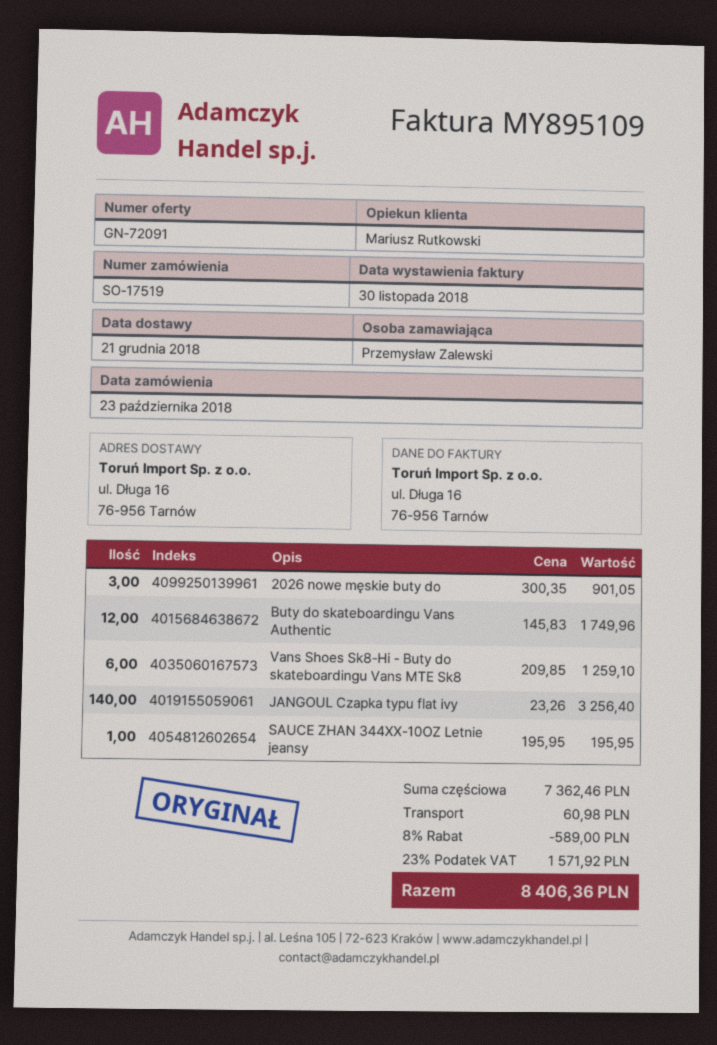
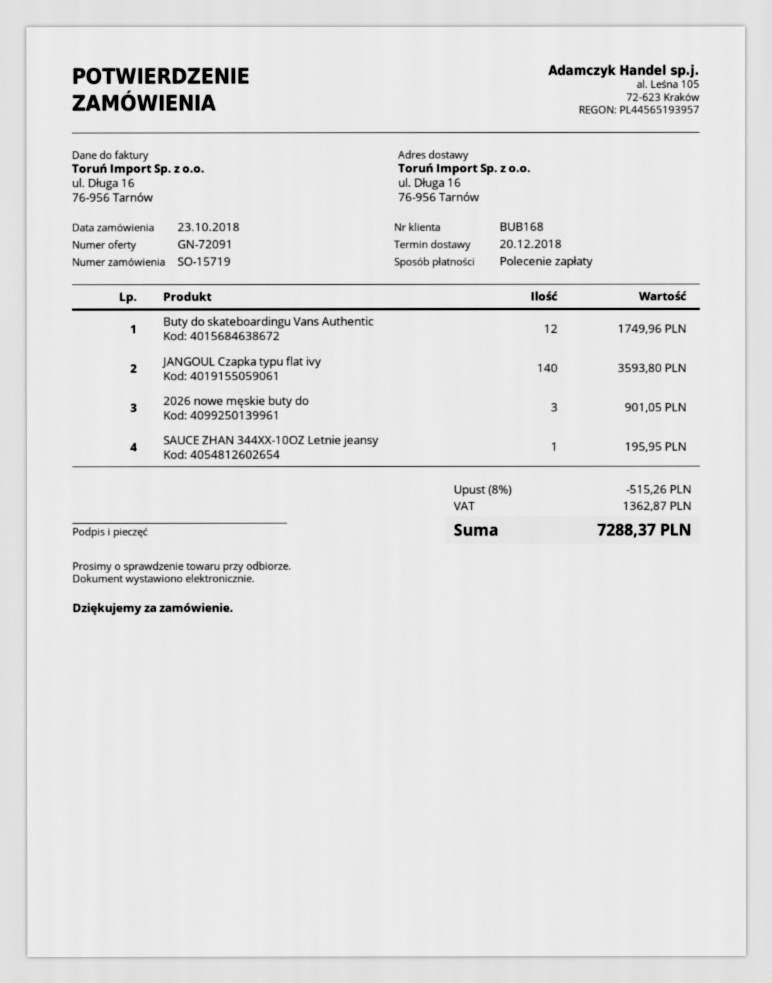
order number: SO-17519 -> SO-15719
delivery date: 2018-12-21 -> 2018-12-20
Vans Shoes Sk8-Hi - Buty do skateboardingu Vans MTE Sk8: 6 for 1259.10 -> none
JANGOUL Czapka typu flat ivy: 140 for 3256.40 -> 140 for 3593.80
discount: 8% = 589.00 -> 8% = 515.26
shipping: 60.98 -> none
tax: 1571.92 -> 1362.87
total: 8406.36 -> 7288.37

